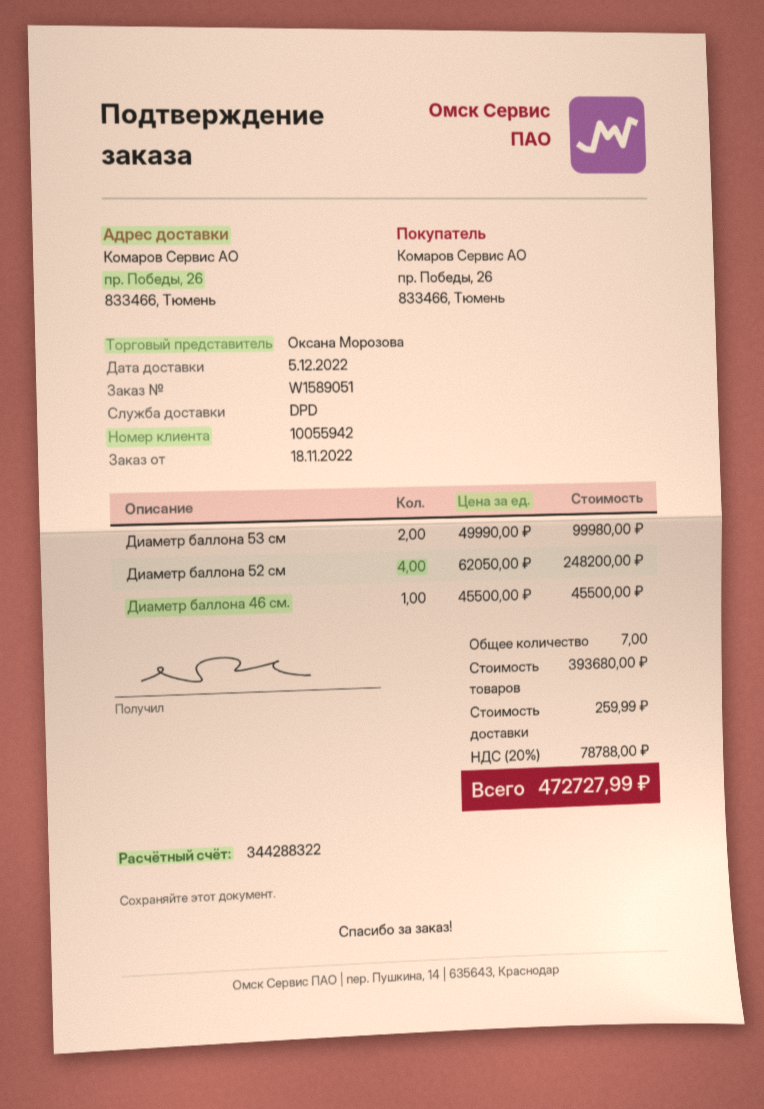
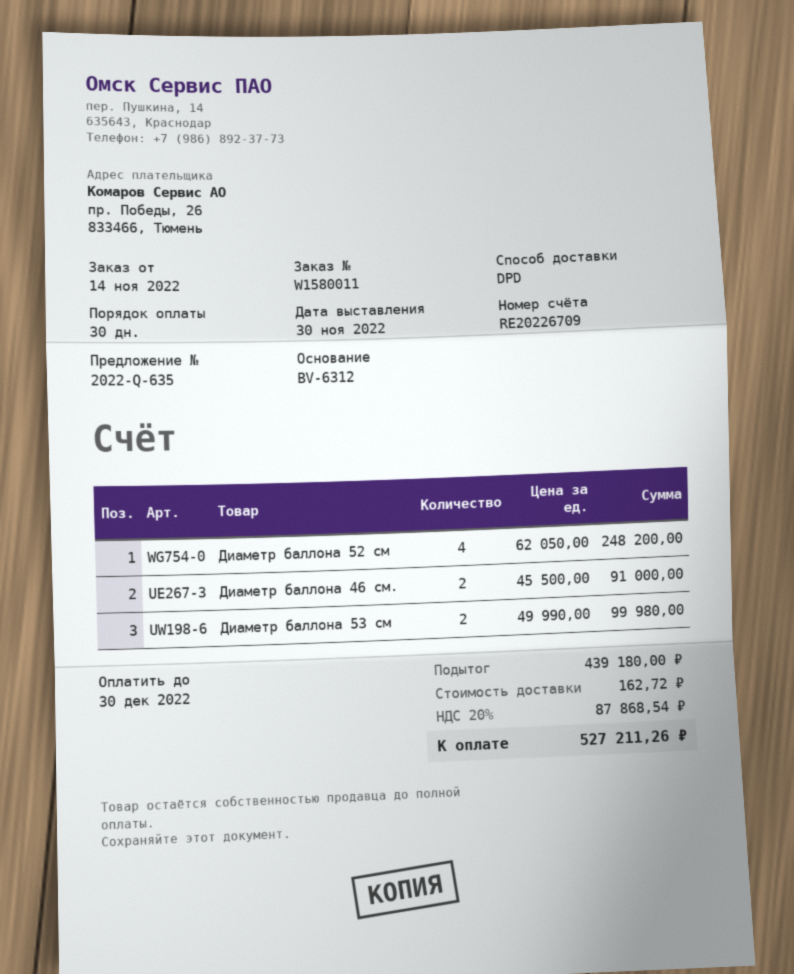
order number: W1589051 -> W1580011
order date: 2022-11-18 -> 2022-11-14
Диаметр баллона 46 см.: 1 x 45500.00 = 45500.00 -> 2 x 45500.00 = 91000.00
subtotal: 393680.00 -> 439180.00
shipping: 259.99 -> 162.72
tax: 20% = 78788.00 -> 20% = 87868.54
total: 472727.99 -> 527211.26

